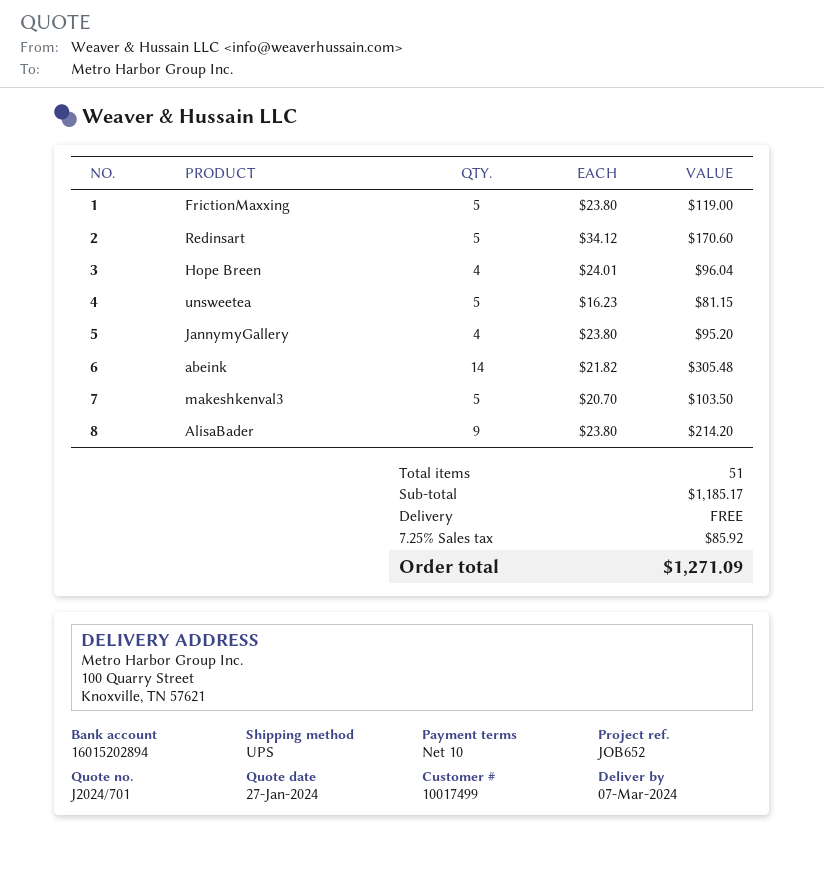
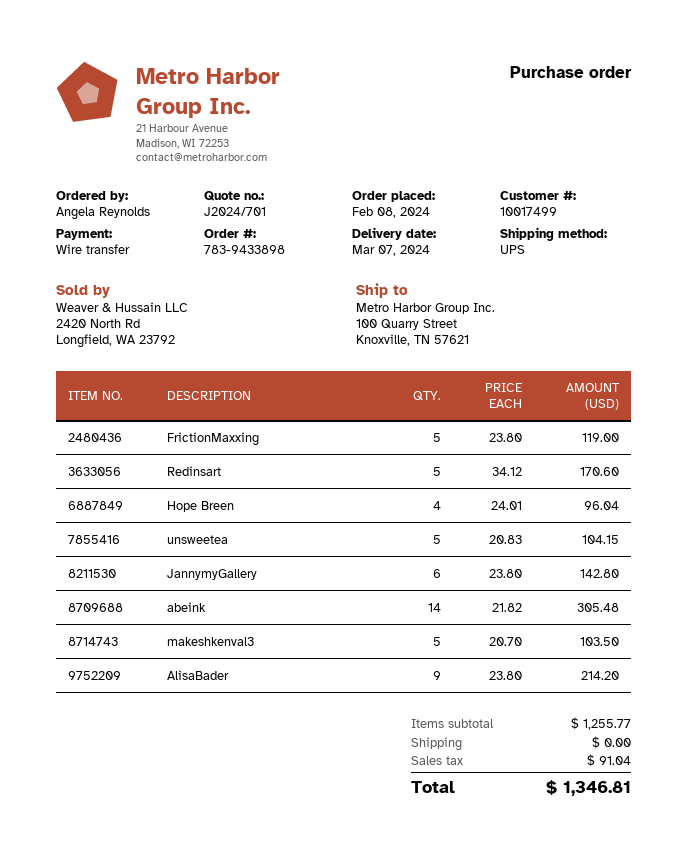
unsweetea: 5 x 16.23 = 81.15 -> 5 x 20.83 = 104.15
JannymyGallery: 4 x 23.80 = 95.20 -> 6 x 23.80 = 142.80
subtotal: 1185.17 -> 1255.77
tax: 85.92 -> 91.04
total: 1271.09 -> 1346.81

